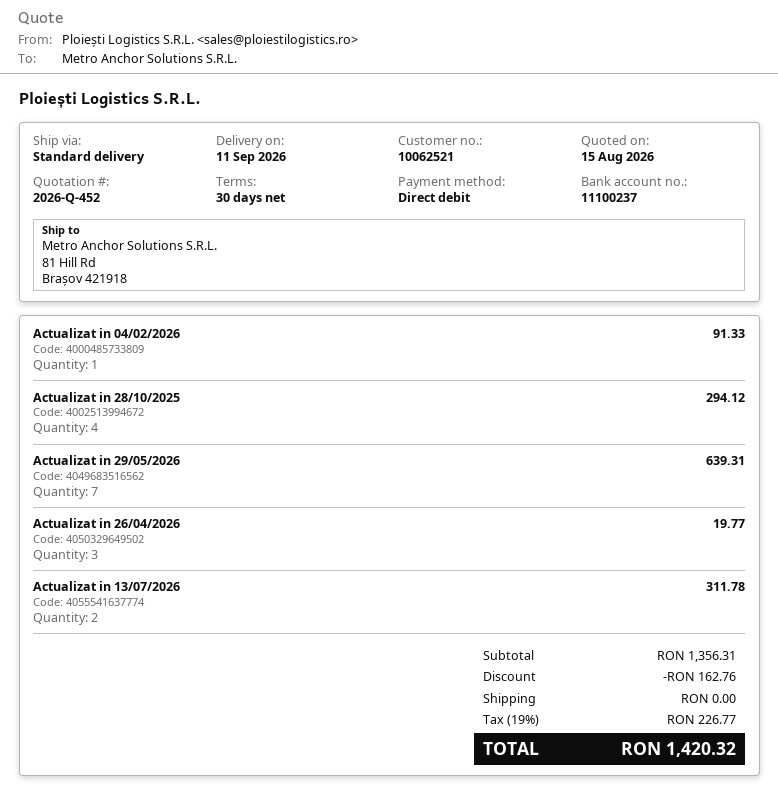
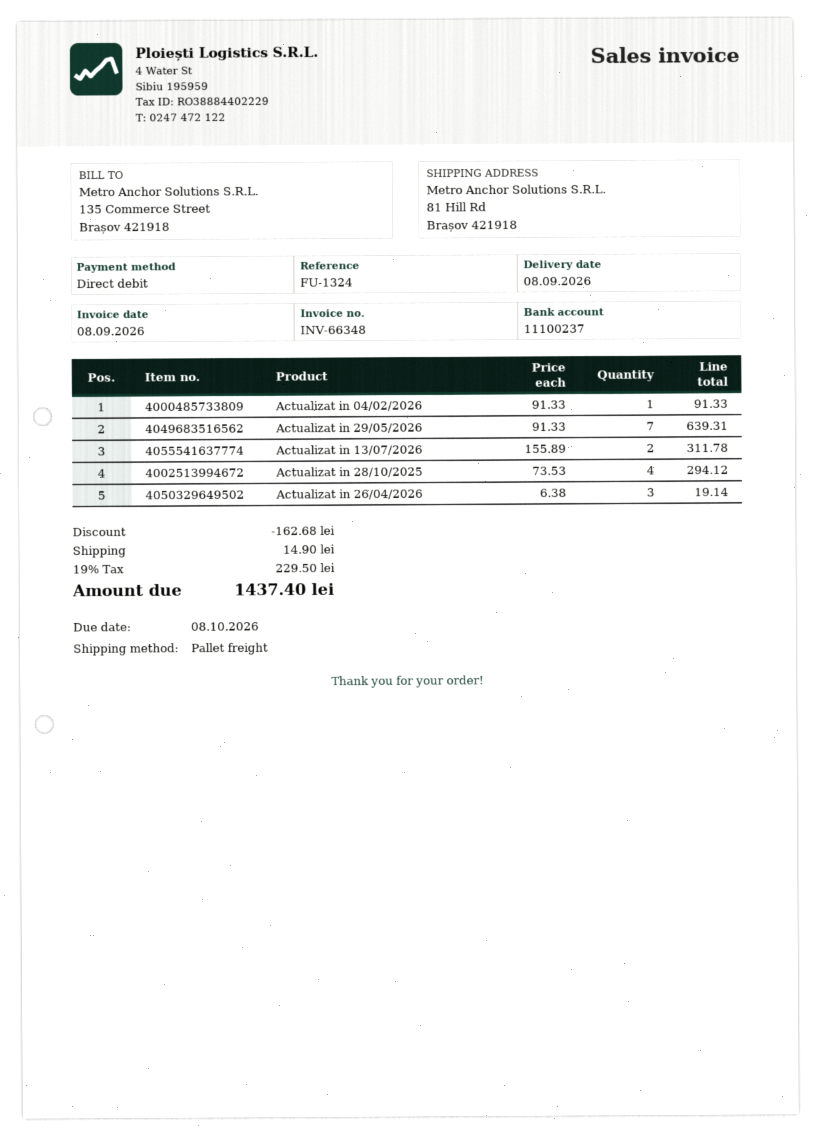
delivery date: 2026-09-11 -> 2026-09-08
shipping method: standard -> pallet freight
Actualizat in 26/04/2026: 3 for 19.77 -> 3 for 19.14
discount: 162.76 -> 162.68
shipping: 0.00 -> 14.90
tax: 19% = 226.77 -> 19% = 229.50
total: 1420.32 -> 1437.40

